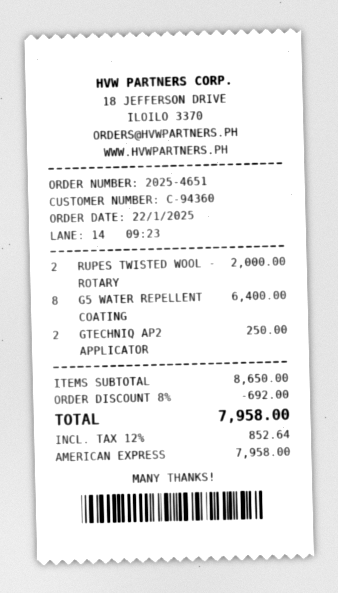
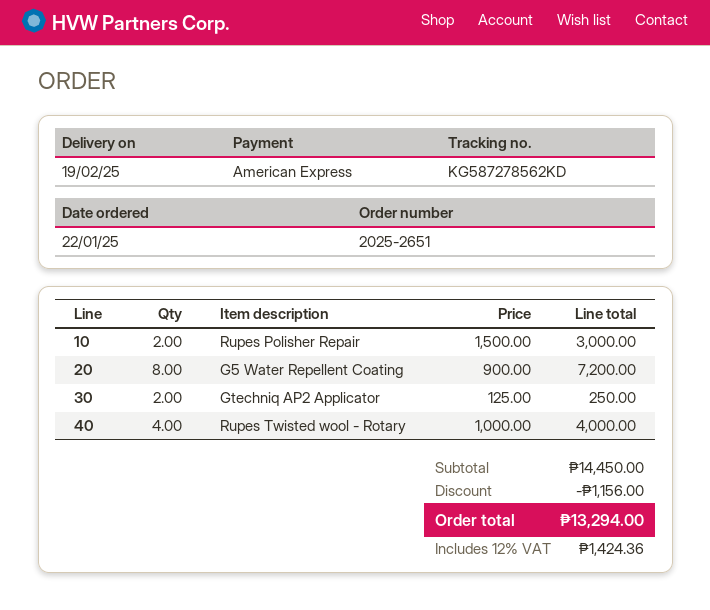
order number: 2025-4651 -> 2025-2651
RUPES TWISTED WOOL - ROTARY: 2 for 2000.00 -> 4 for 4000.00
G5 WATER REPELLENT COATING: 8 for 6400.00 -> 8 for 7200.00
Rupes Polisher Repair: none -> 2 for 3000.00
subtotal: 8650.00 -> 14450.00
discount: 692.00 -> 1156.00
tax: 12% = 852.64 -> 12% = 1424.36
total: 7958.00 -> 13294.00

